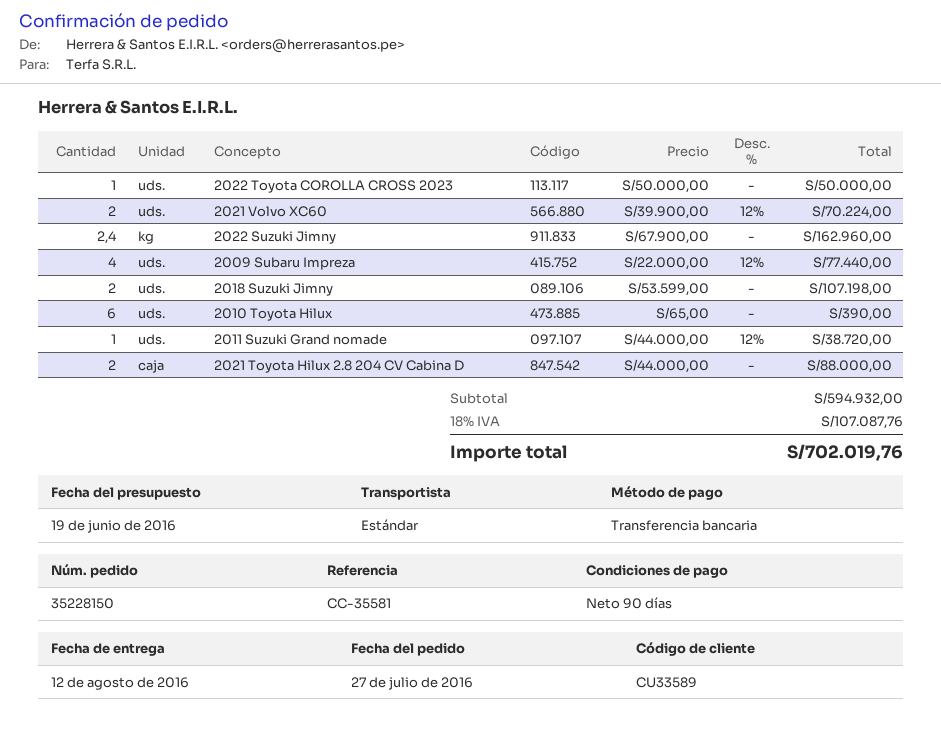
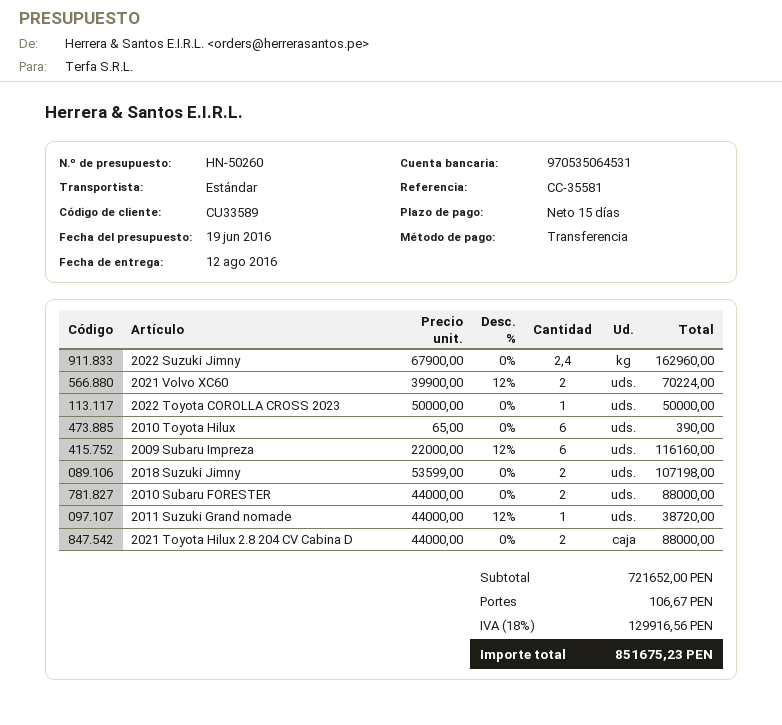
payment terms: 90 days -> 15 days
2009 Subaru Impreza: 4 x 22000.00 - 12% = 77440.00 -> 6 x 22000.00 - 12% = 116160.00
2010 Subaru FORESTER: none -> 2 x 44000.00 = 88000.00
subtotal: 594932.00 -> 721652.00
shipping: none -> 106.67
tax: 18% = 107087.76 -> 18% = 129916.56
total: 702019.76 -> 851675.23

